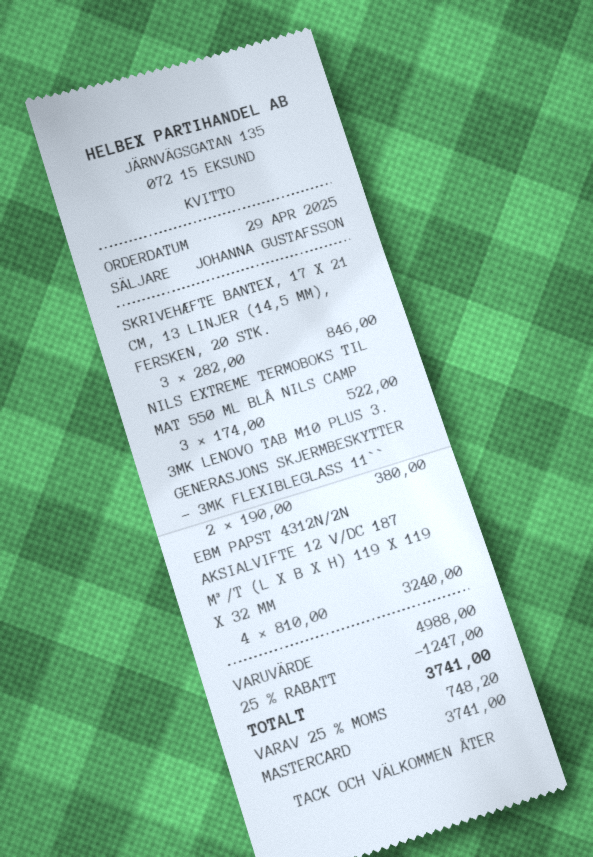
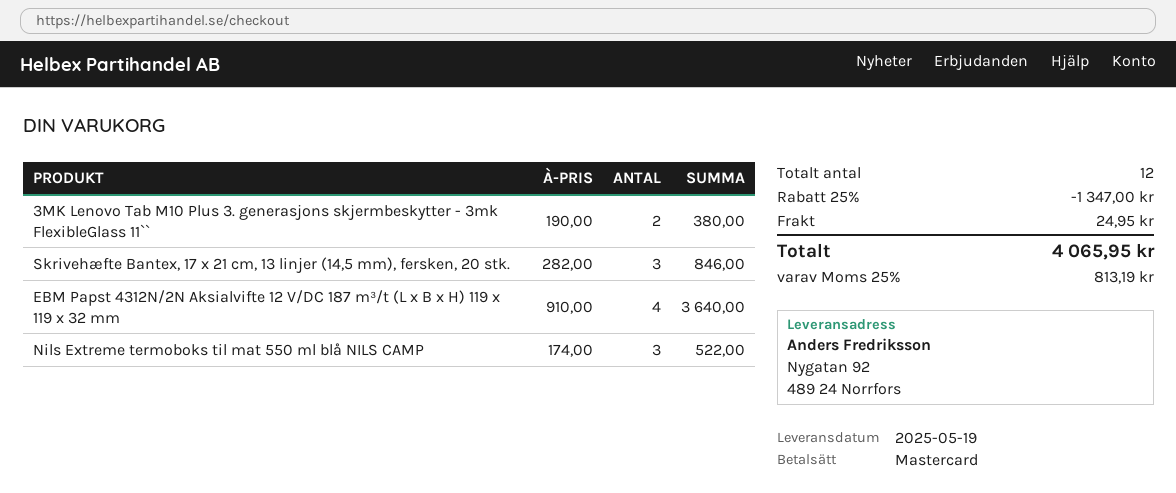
EBM PAPST 4312N/2N AKSIALVIFTE 12 V/DC 187 M³/T (L X B X H) 119 X 119 X 32 MM: 4 x 810.00 = 3240.00 -> 4 x 910.00 = 3640.00
discount: 25% = 1247.00 -> 25% = 1347.00
shipping: none -> 24.95
tax: 25% = 748.20 -> 25% = 813.19
total: 3741.00 -> 4065.95

